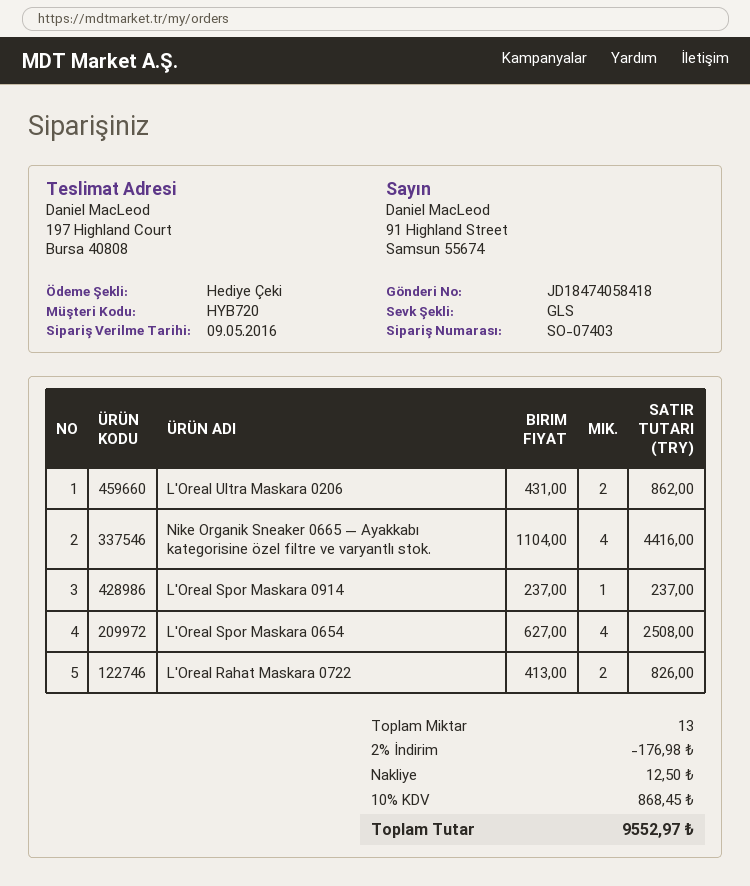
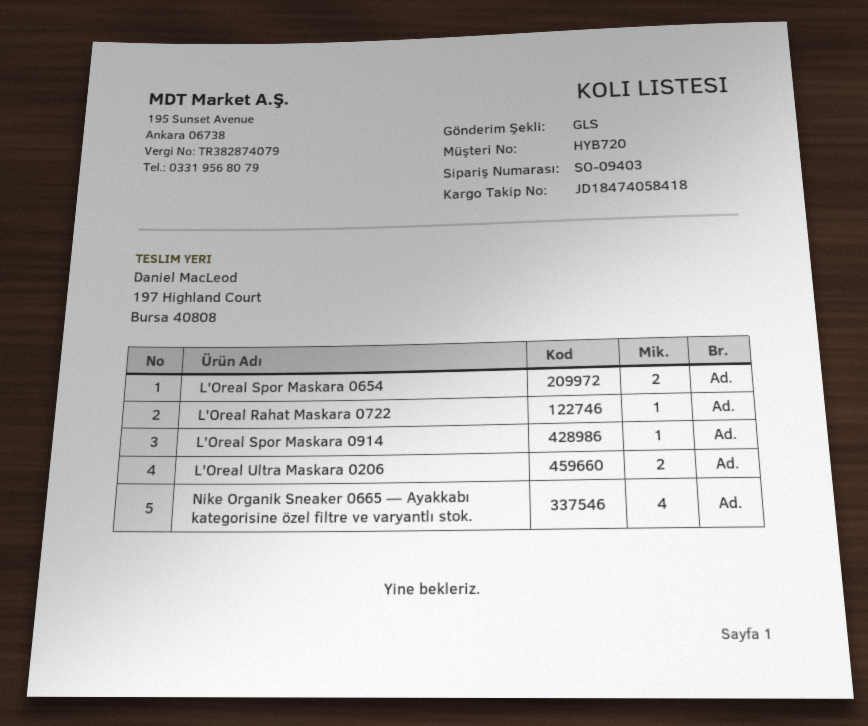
order number: SO-07403 -> SO-09403
L'Oreal Spor Maskara 0654: 4 -> 2
L'Oreal Rahat Maskara 0722: 2 -> 1

